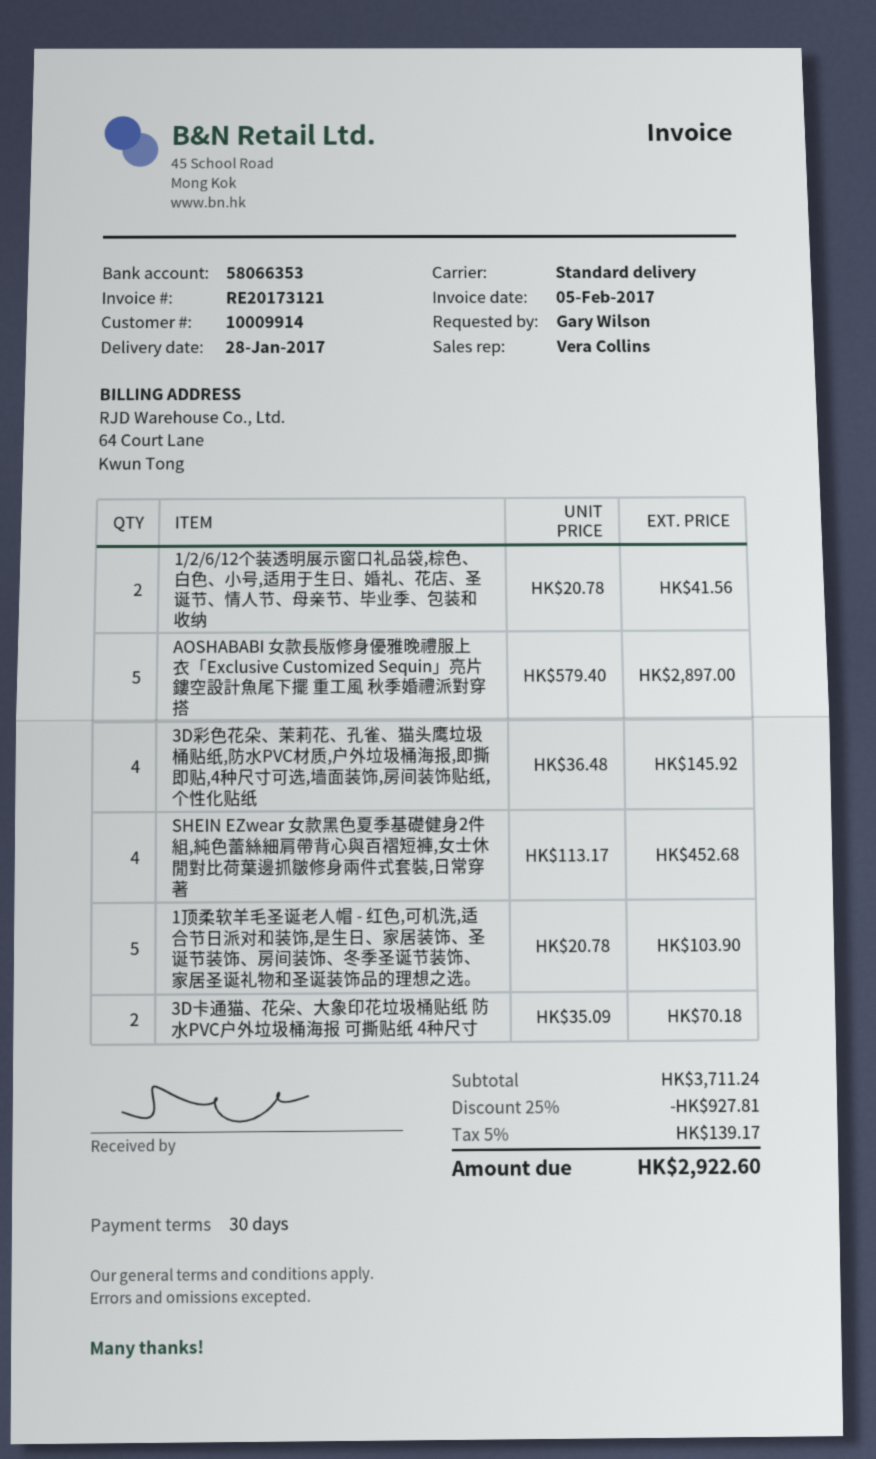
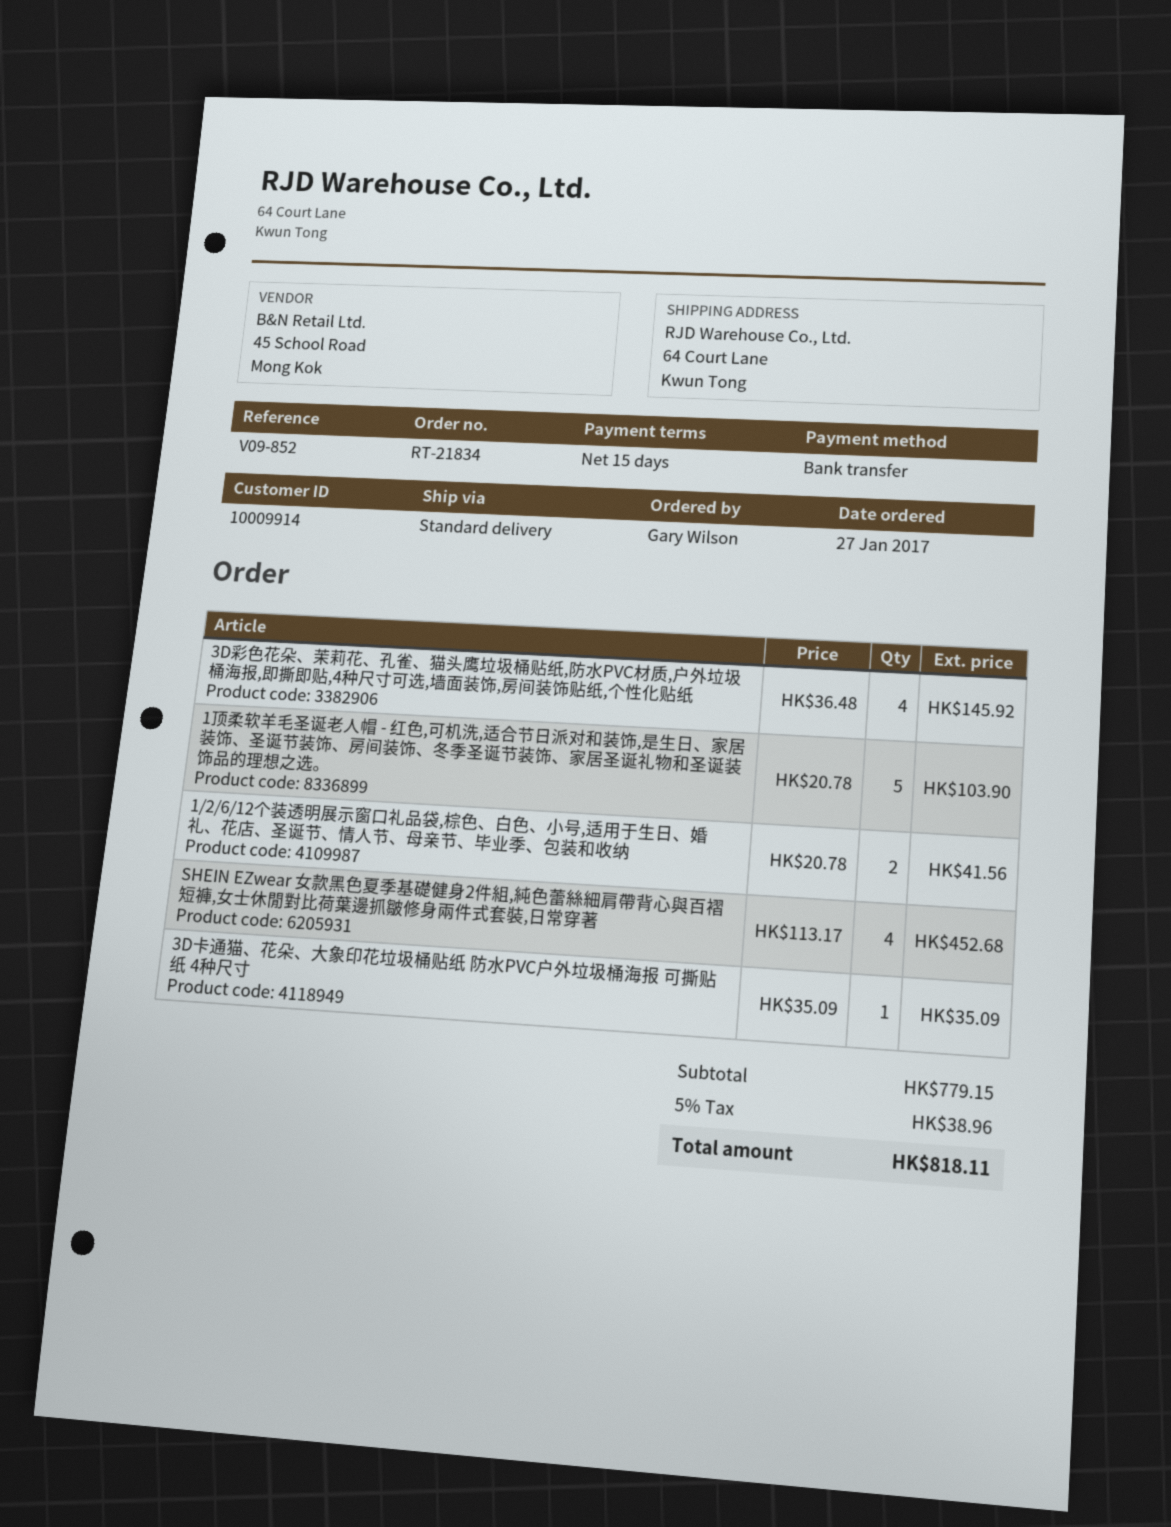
payment terms: 30 days -> 15 days
AOSHABABI 女款長版修身優雅晚禮服上衣「Exclusive Customized Sequin」亮片鏤空設計魚尾下擺 重工風 秋季婚禮派對穿搭: 5 x 579.40 = 2897.00 -> none
3D卡通猫、花朵、大象印花垃圾桶贴纸 防水PVC户外垃圾桶海报 可撕贴纸 4种尺寸: 2 x 35.09 = 70.18 -> 1 x 35.09 = 35.09
subtotal: 3711.24 -> 779.15
discount: 25% = 927.81 -> none
tax: 5% = 139.17 -> 5% = 38.96
total: 2922.60 -> 818.11

